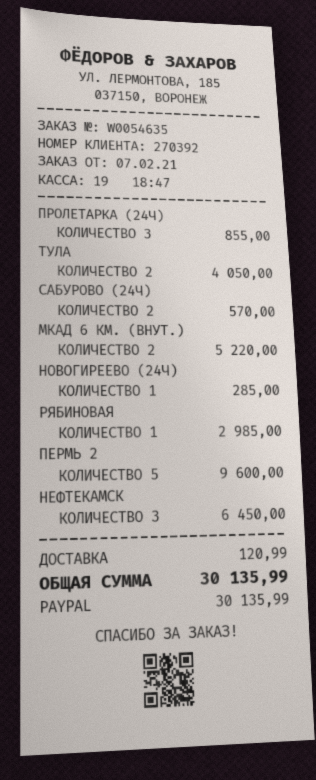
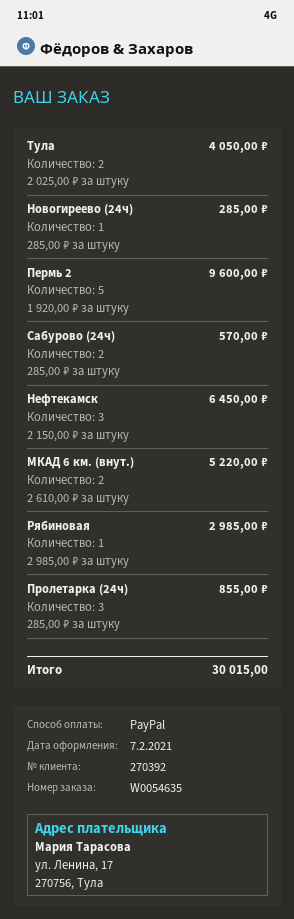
shipping: 120.99 -> none
total: 30135.99 -> 30015.00

